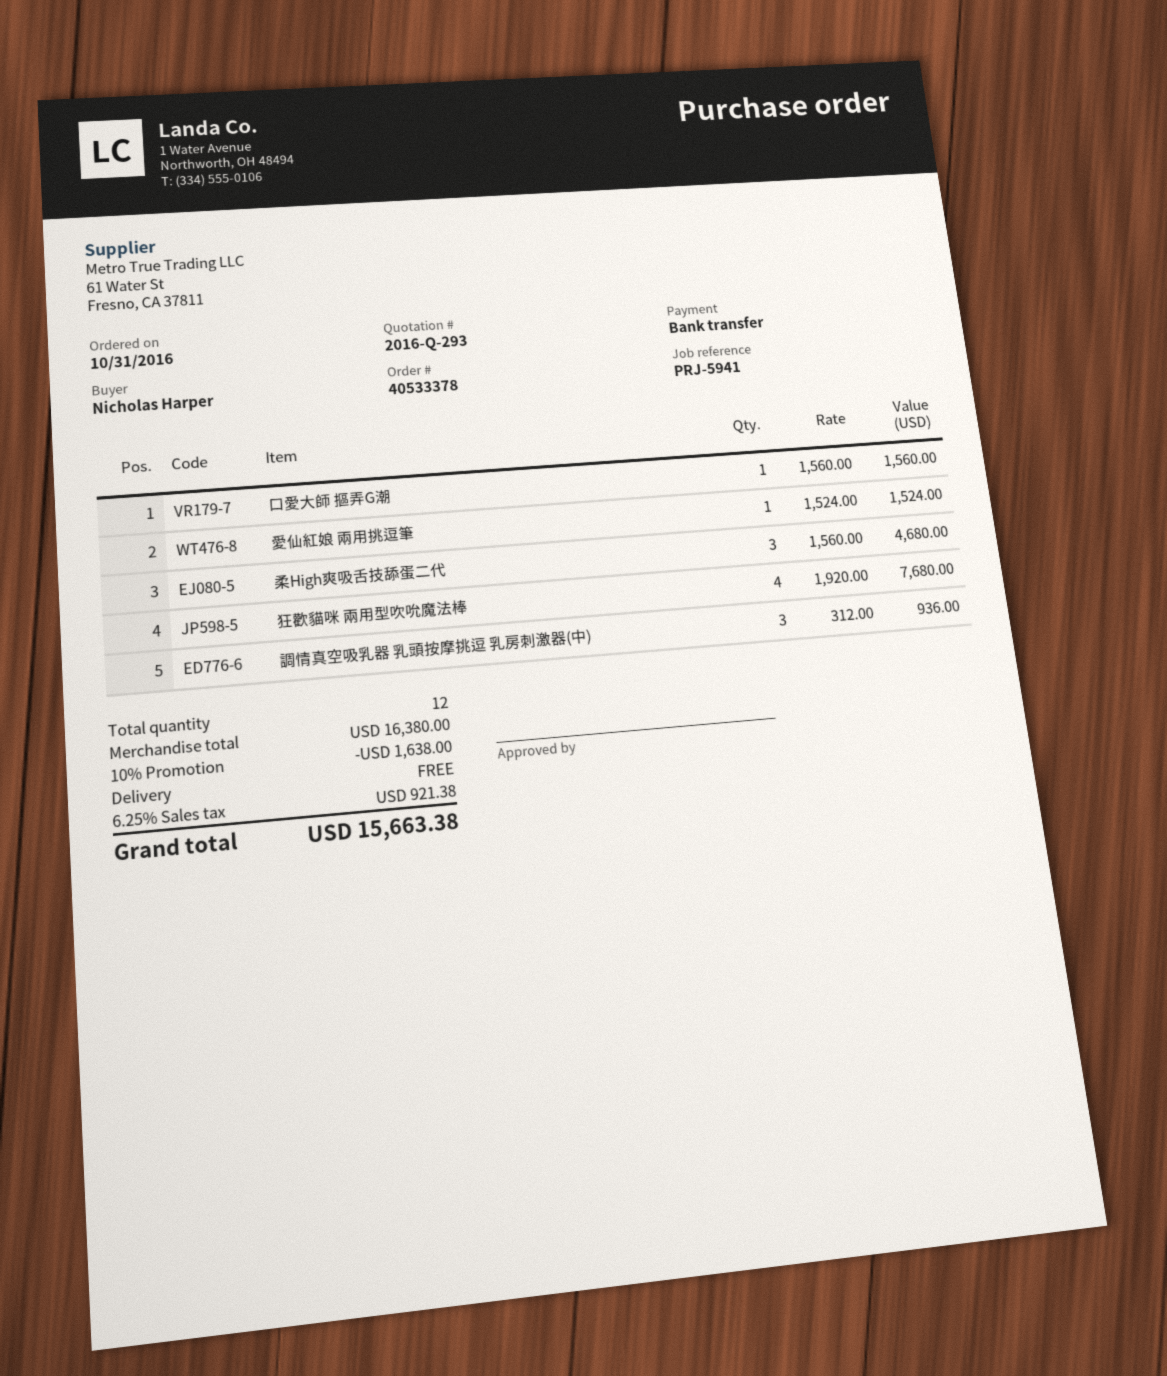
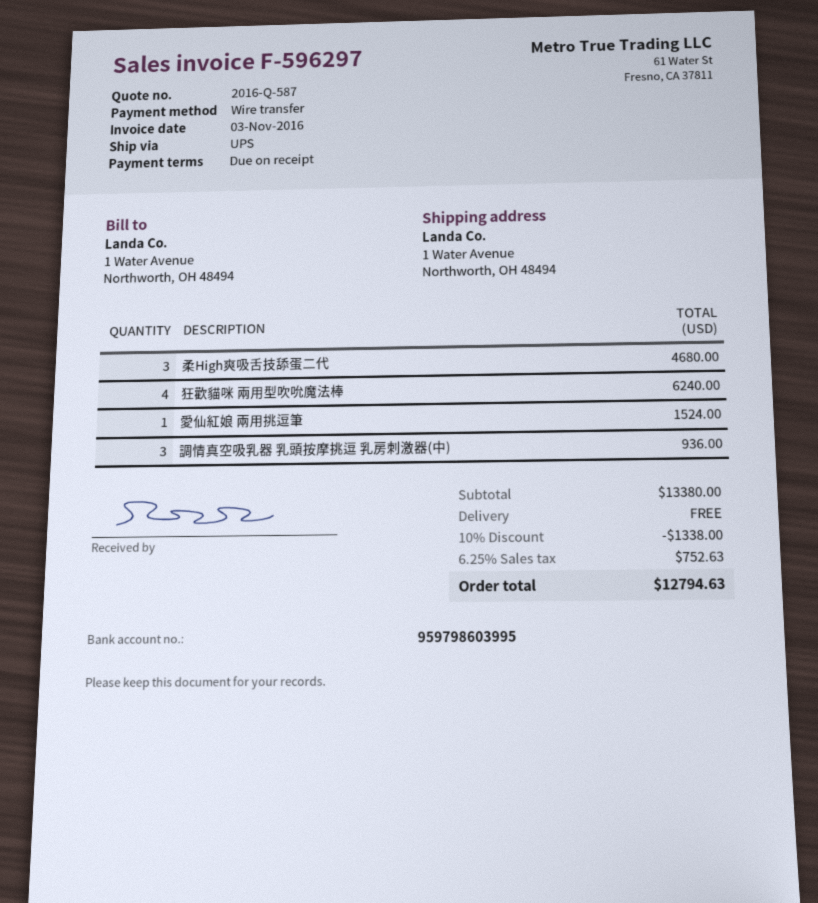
quote number: 2016-Q-293 -> 2016-Q-587
口愛大師 摳弄G潮: 1 for 1560.00 -> none
狂歡貓咪 兩用型吹吮魔法棒: 4 for 7680.00 -> 4 for 6240.00
subtotal: 16380.00 -> 13380.00
discount: 10% = 1638.00 -> 10% = 1338.00
tax: 6.25% = 921.38 -> 6.25% = 752.63
total: 15663.38 -> 12794.63

